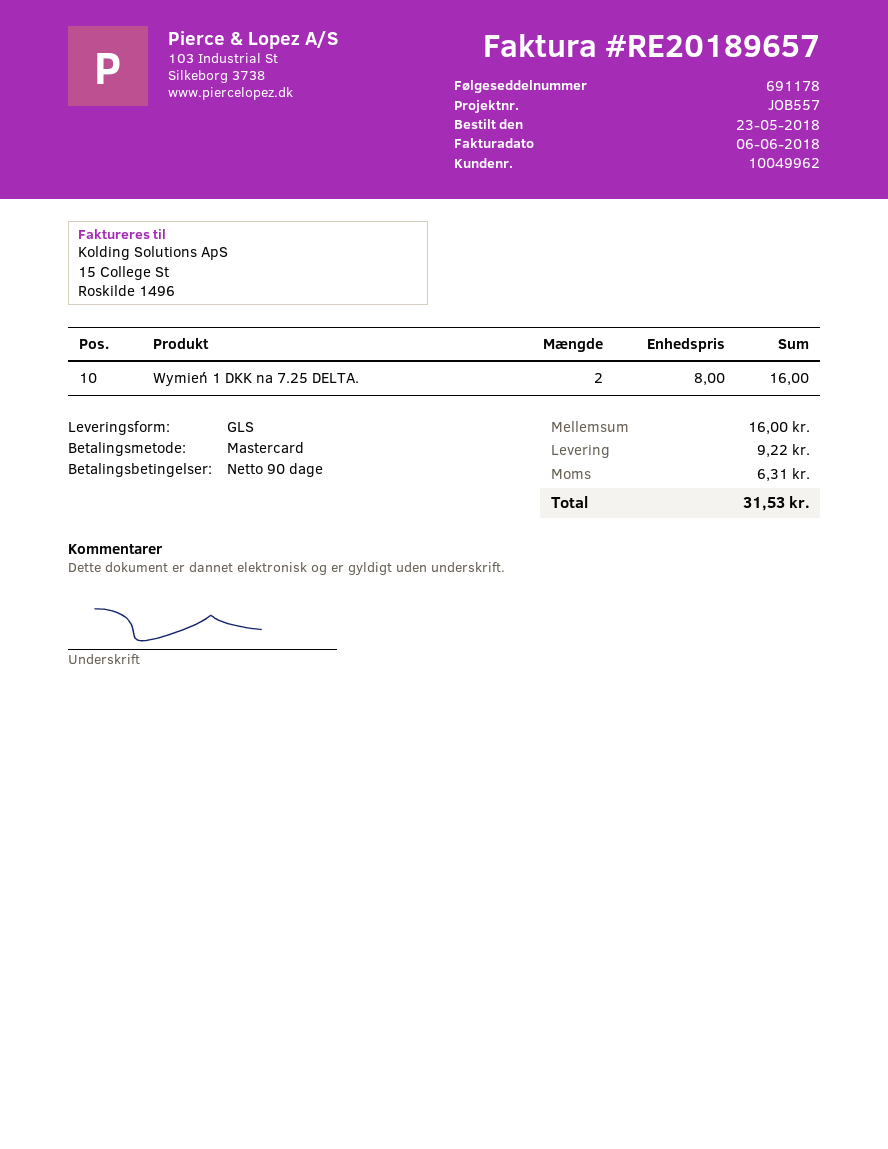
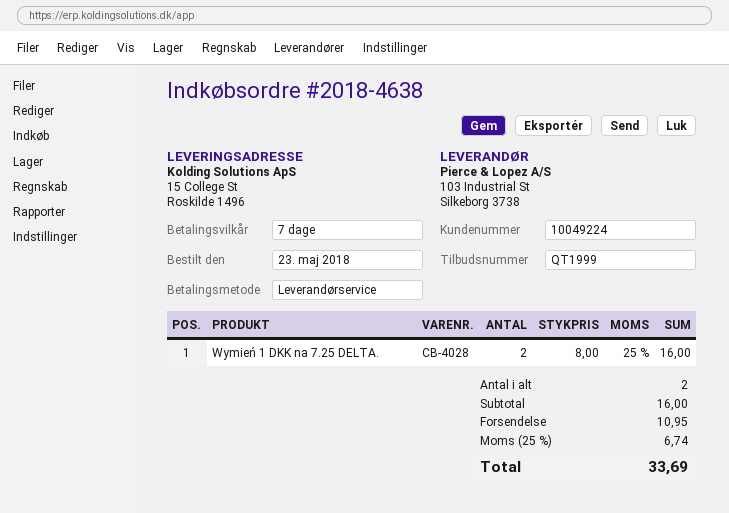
payment terms: 90 days -> 7 days
customer number: 10049962 -> 10049224
payment method: Mastercard -> direct debit
shipping: 9.22 -> 10.95
tax: 6.31 -> 6.74
total: 31.53 -> 33.69

